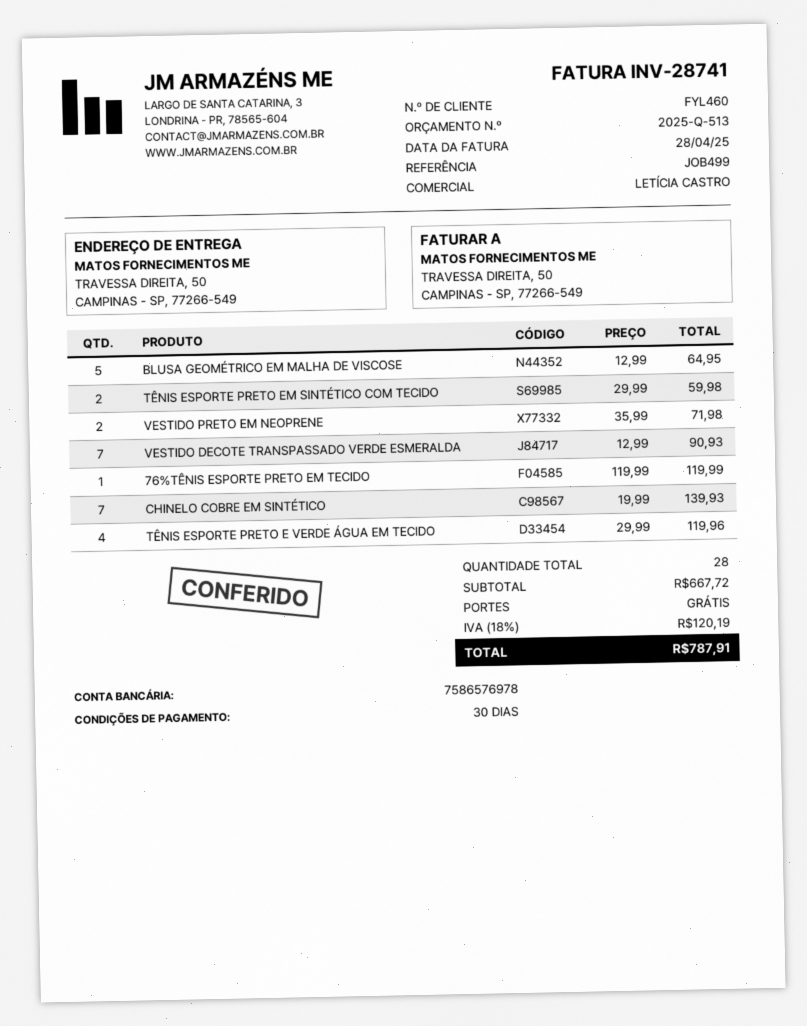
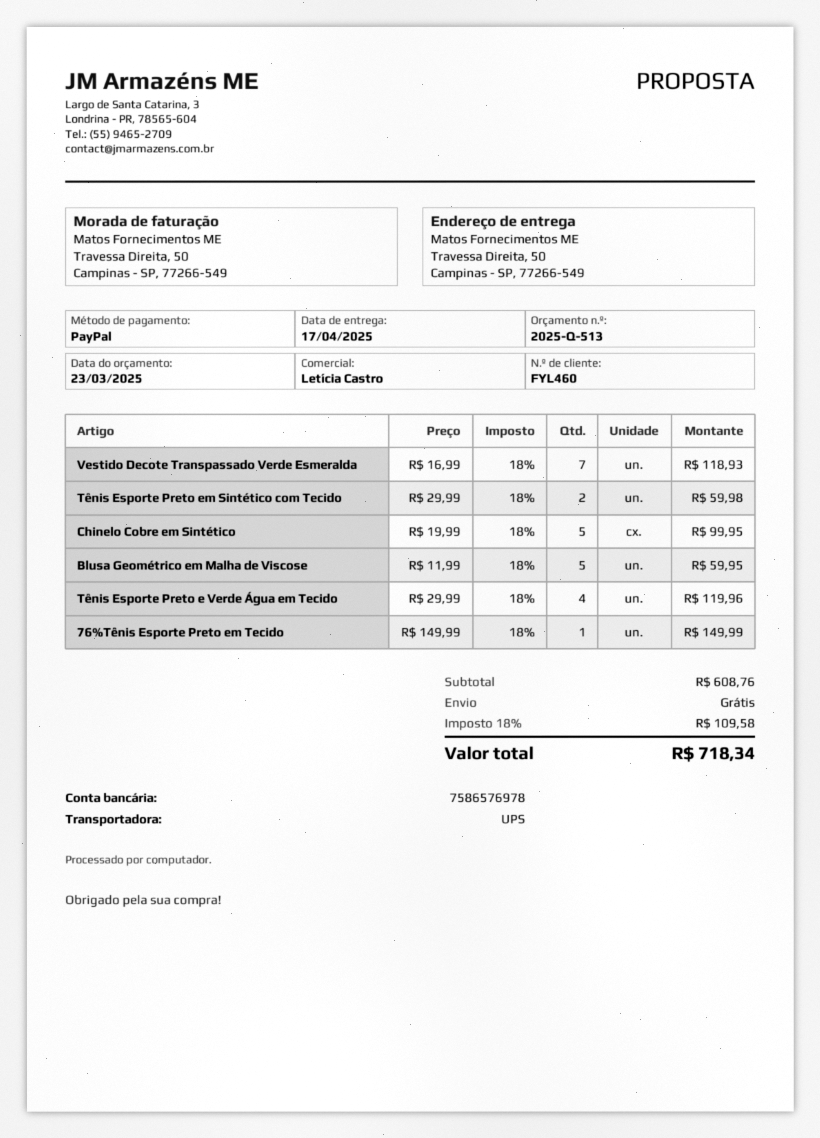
BLUSA GEOMÉTRICO EM MALHA DE VISCOSE: 5 x 12.99 = 64.95 -> 5 x 11.99 = 59.95
VESTIDO PRETO EM NEOPRENE: 2 x 35.99 = 71.98 -> none
VESTIDO DECOTE TRANSPASSADO VERDE ESMERALDA: 7 x 12.99 = 90.93 -> 7 x 16.99 = 118.93
76%TÊNIS ESPORTE PRETO EM TECIDO: 1 x 119.99 = 119.99 -> 1 x 149.99 = 149.99
CHINELO COBRE EM SINTÉTICO: 7 x 19.99 = 139.93 -> 5 x 19.99 = 99.95
subtotal: 667.72 -> 608.76
tax: 18% = 120.19 -> 18% = 109.58
total: 787.91 -> 718.34

